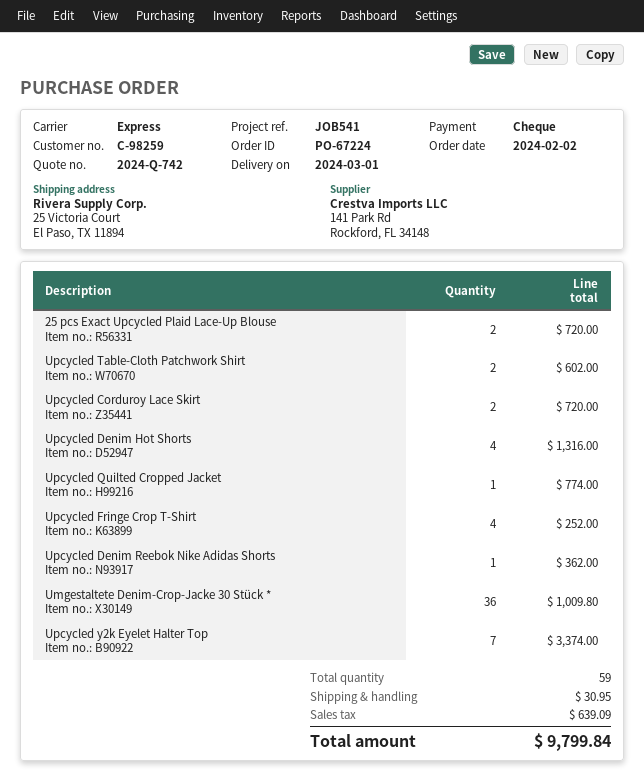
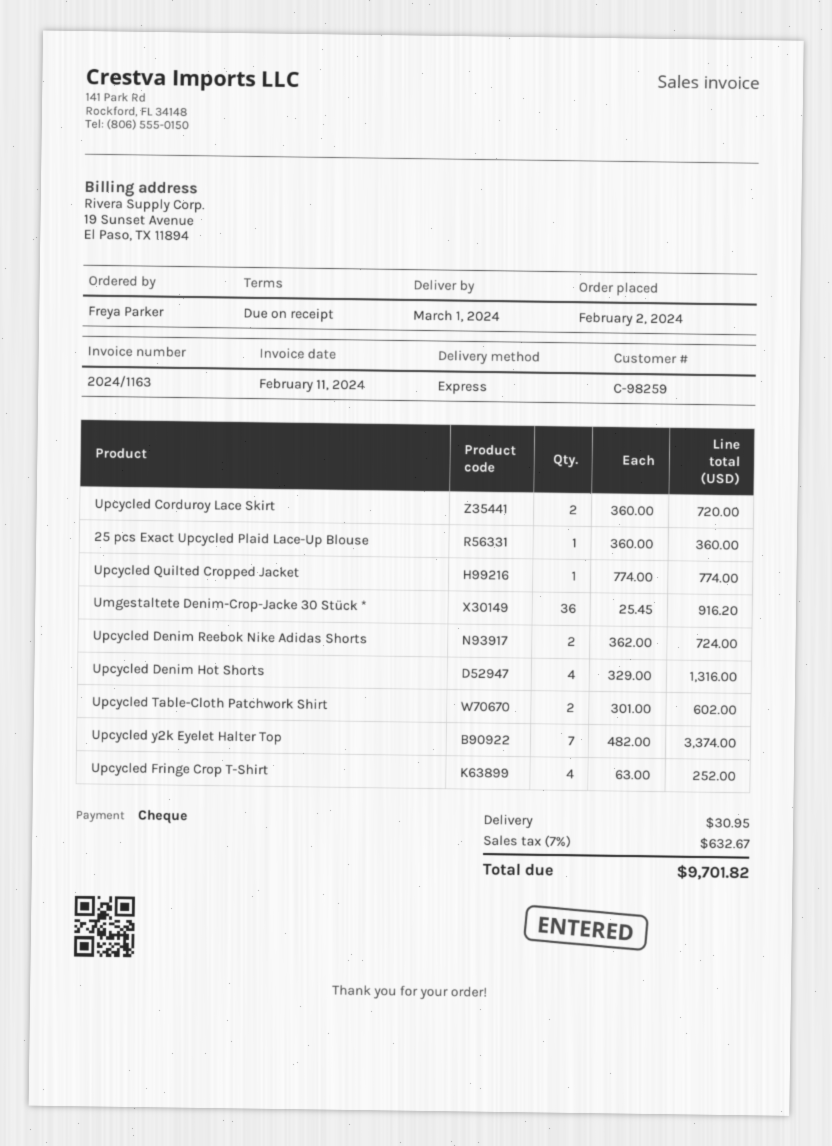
25 pcs Exact Upcycled Plaid Lace-Up Blouse: 2 for 720.00 -> 1 for 360.00
Upcycled Denim Reebok Nike Adidas Shorts: 1 for 362.00 -> 2 for 724.00
Umgestaltete Denim-Crop-Jacke 30 Stück *: 36 for 1009.80 -> 36 for 916.20
tax: 639.09 -> 632.67
total: 9799.84 -> 9701.82

